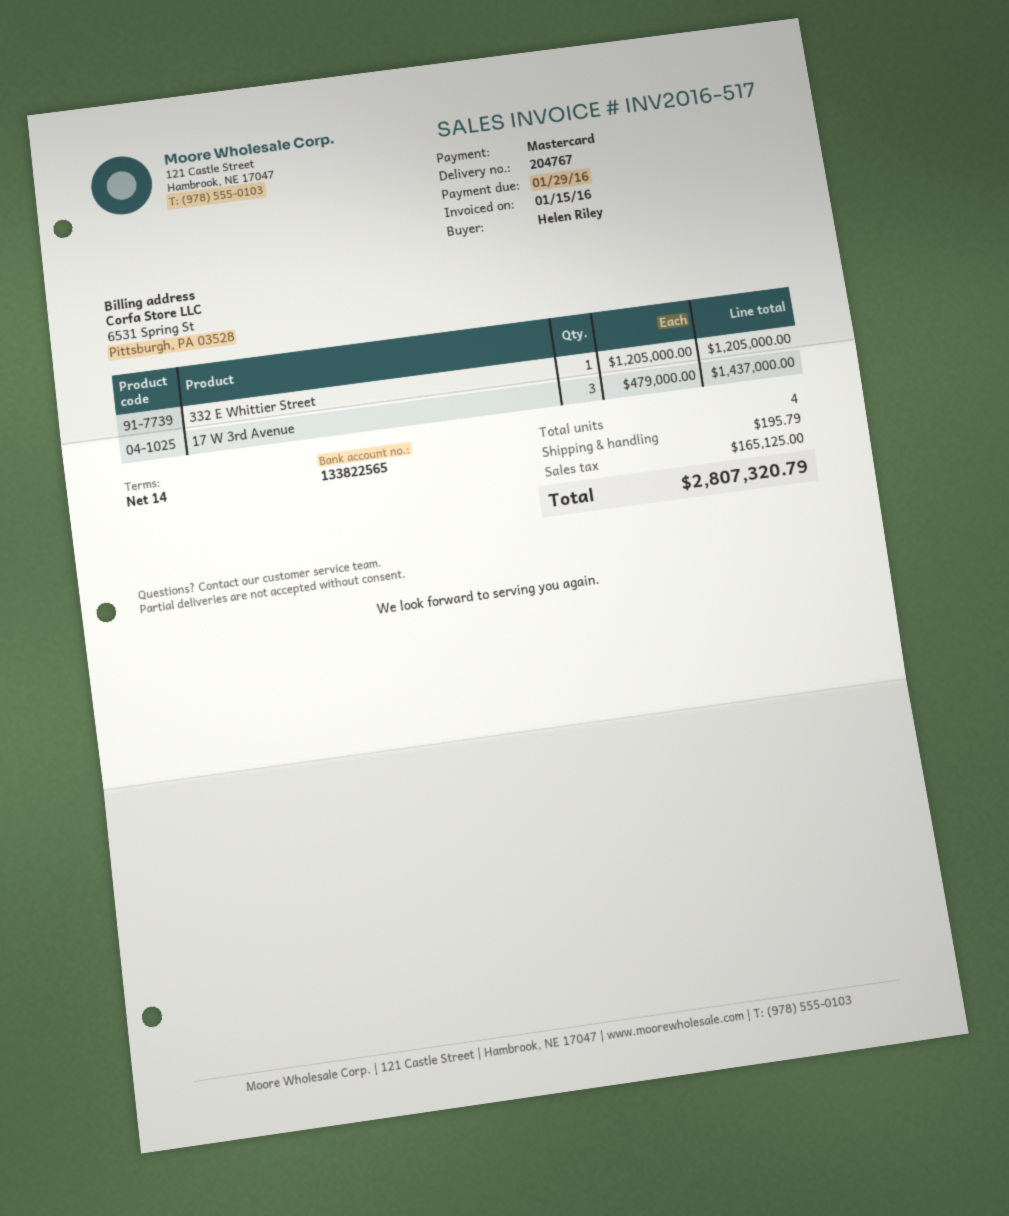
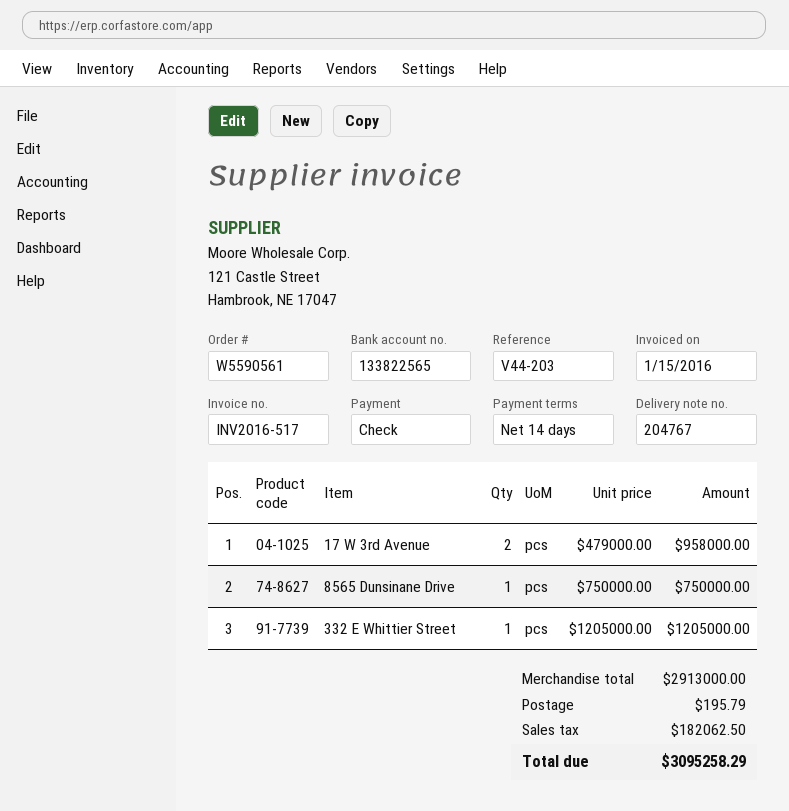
payment method: Mastercard -> cheque
17 W 3rd Avenue: 3 x 479000.00 = 1437000.00 -> 2 x 479000.00 = 958000.00
8565 Dunsinane Drive: none -> 1 x 750000.00 = 750000.00
tax: 165125.00 -> 182062.50
total: 2807320.79 -> 3095258.29

